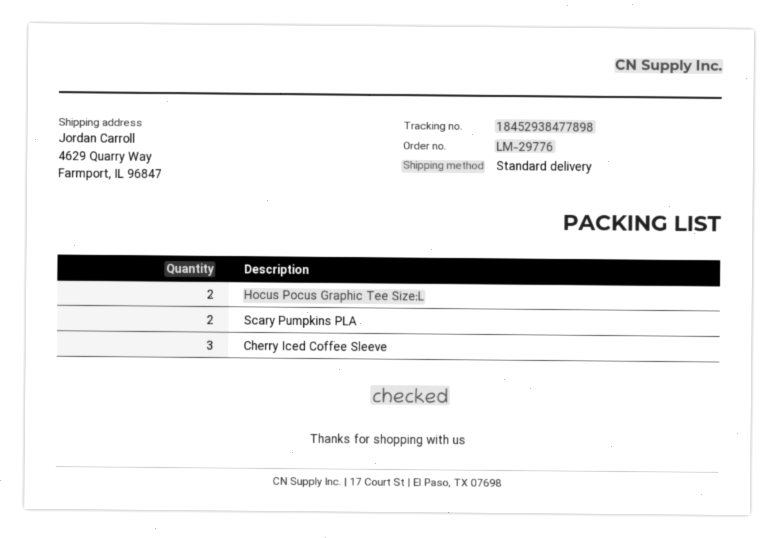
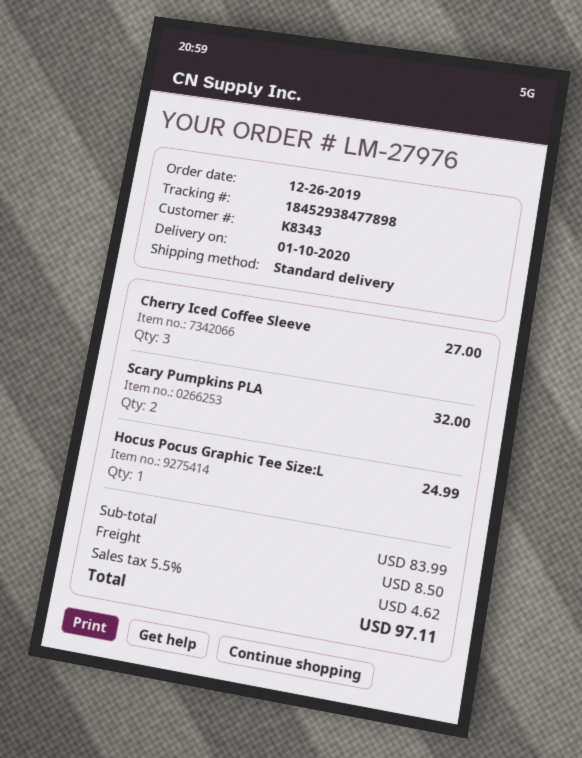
order number: LM-29776 -> LM-27976
Hocus Pocus Graphic Tee Size:L: 2 -> 1

